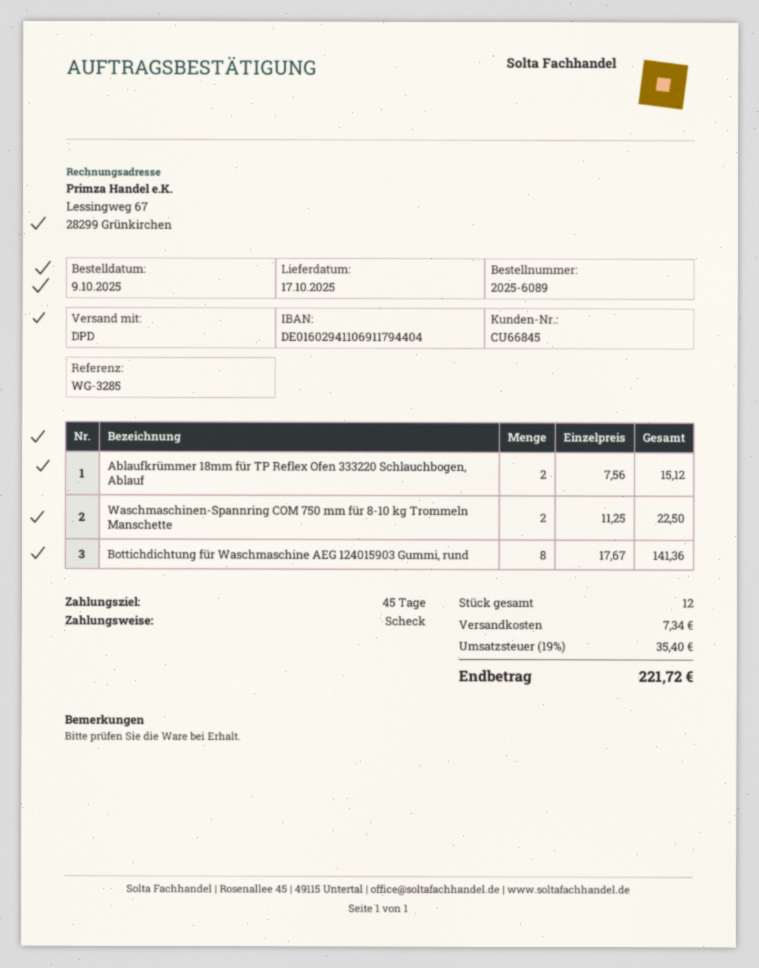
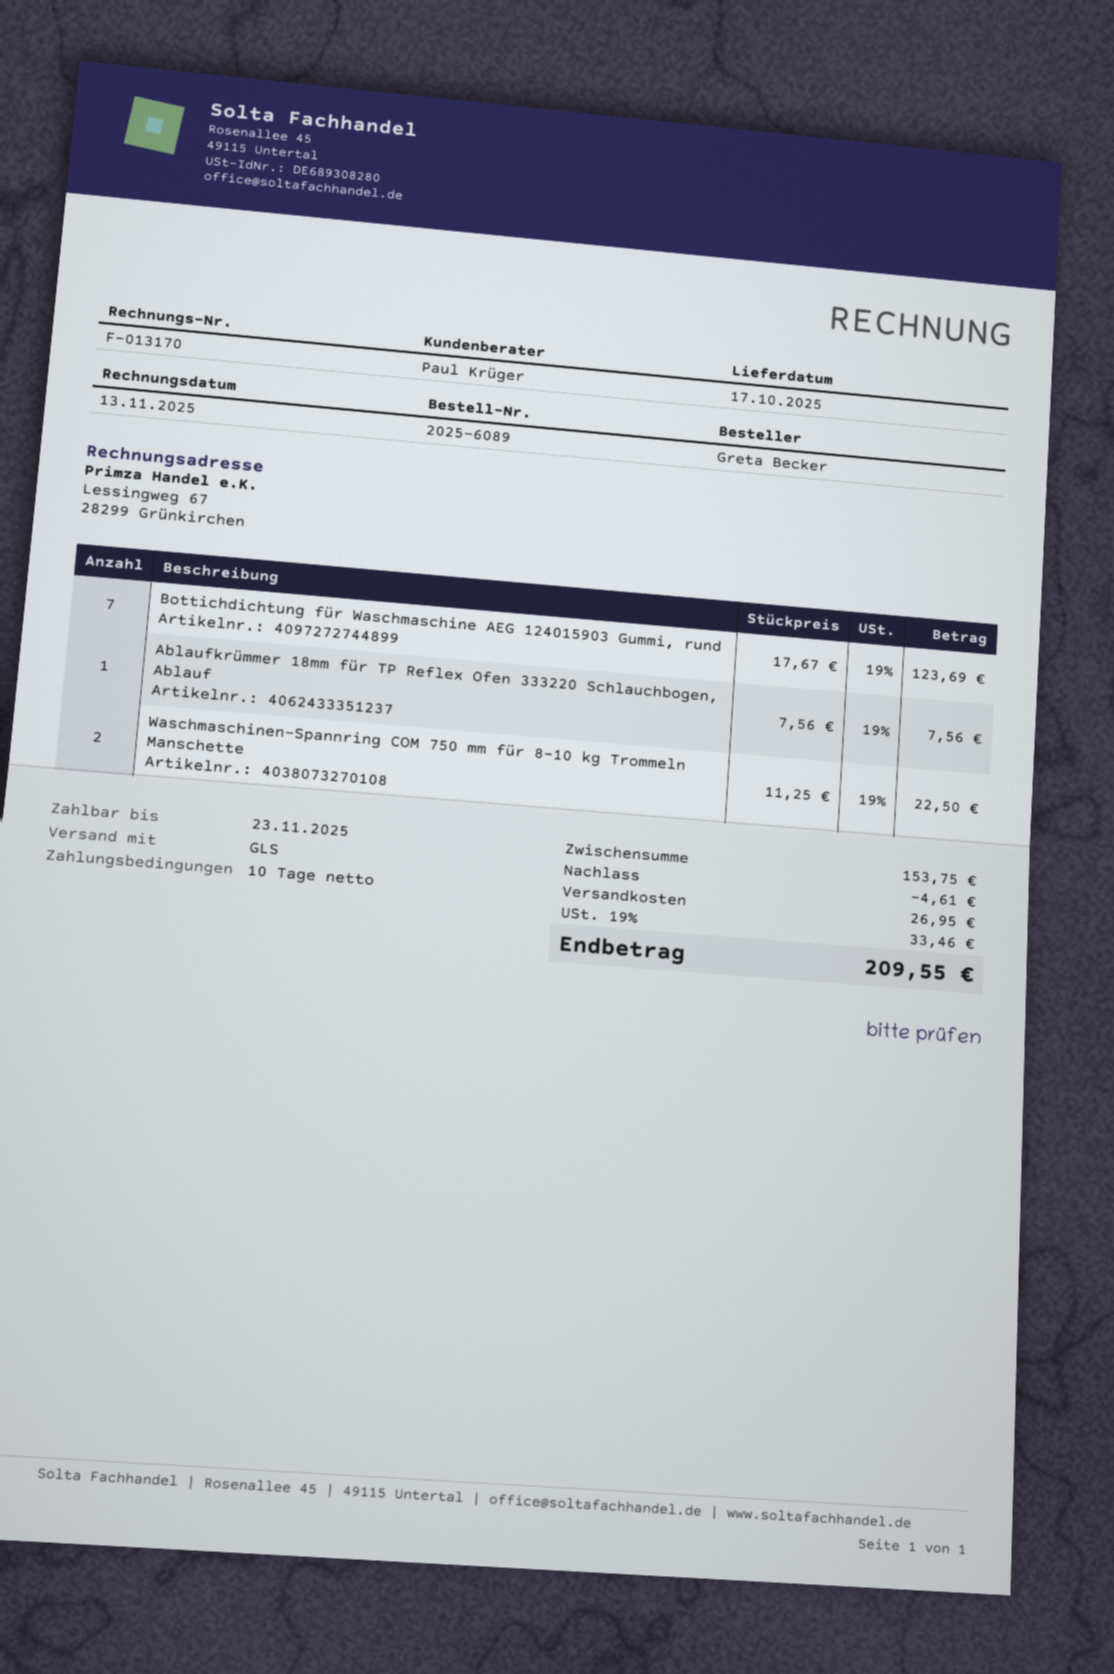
payment terms: 45 days -> 10 days
shipping method: DPD -> GLS
Ablaufkrümmer 18mm für TP Reflex Ofen 333220 Schlauchbogen, Ablauf: 2 x 7.56 = 15.12 -> 1 x 7.56 = 7.56
Bottichdichtung für Waschmaschine AEG 124015903 Gummi, rund: 8 x 17.67 = 141.36 -> 7 x 17.67 = 123.69
discount: none -> 4.61
shipping: 7.34 -> 26.95
tax: 19% = 35.40 -> 19% = 33.46
total: 221.72 -> 209.55

